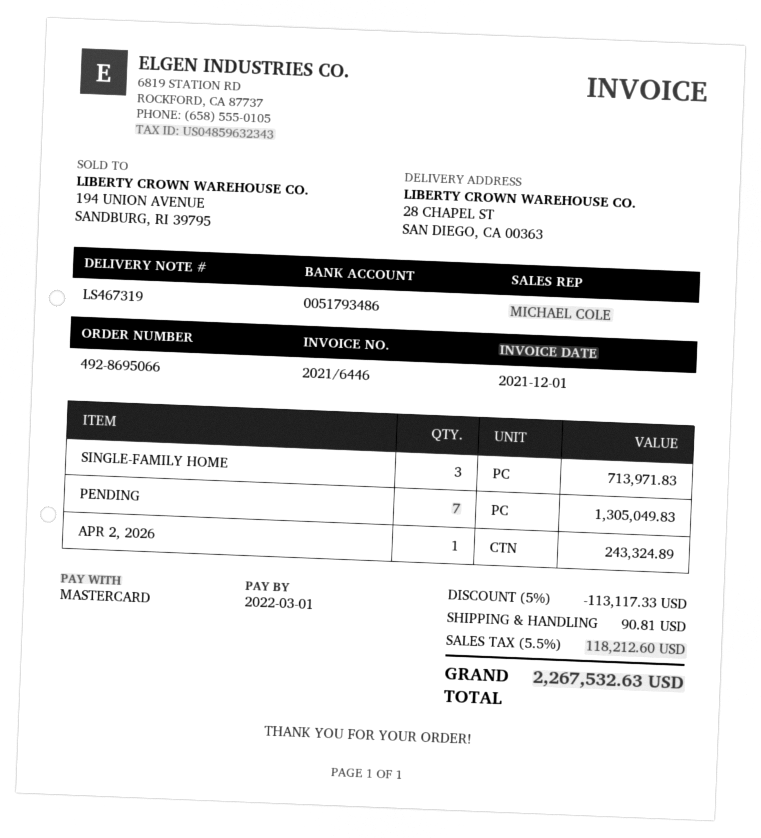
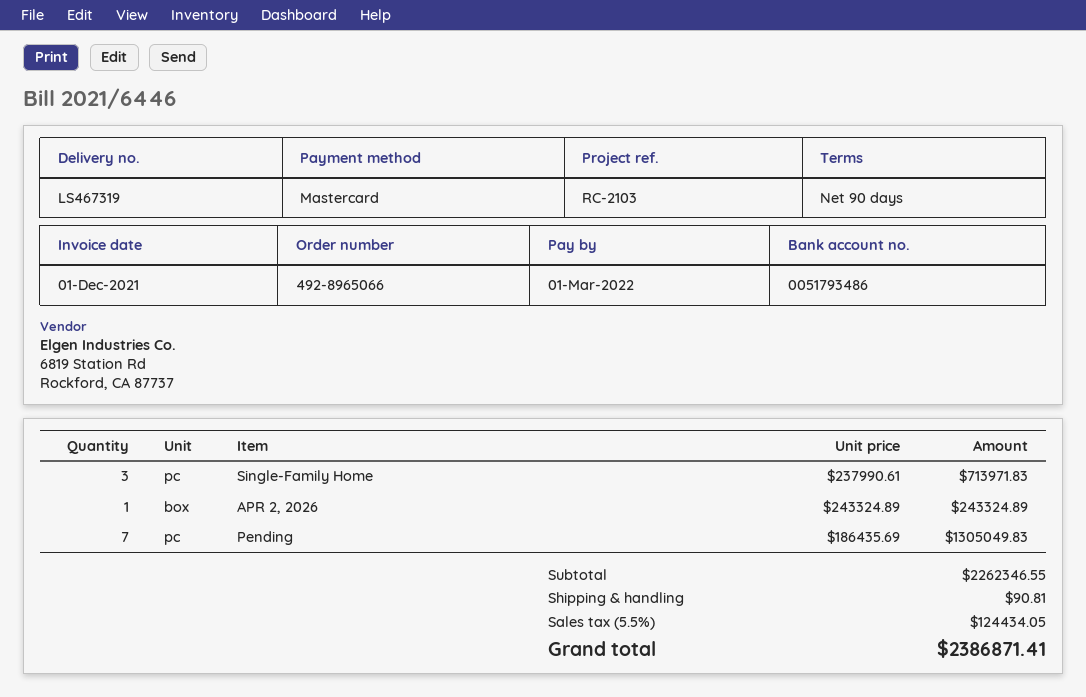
order number: 492-8695066 -> 492-8965066
discount: 5% = 113117.33 -> none
tax: 5.5% = 118212.60 -> 5.5% = 124434.05
total: 2267532.63 -> 2386871.41

